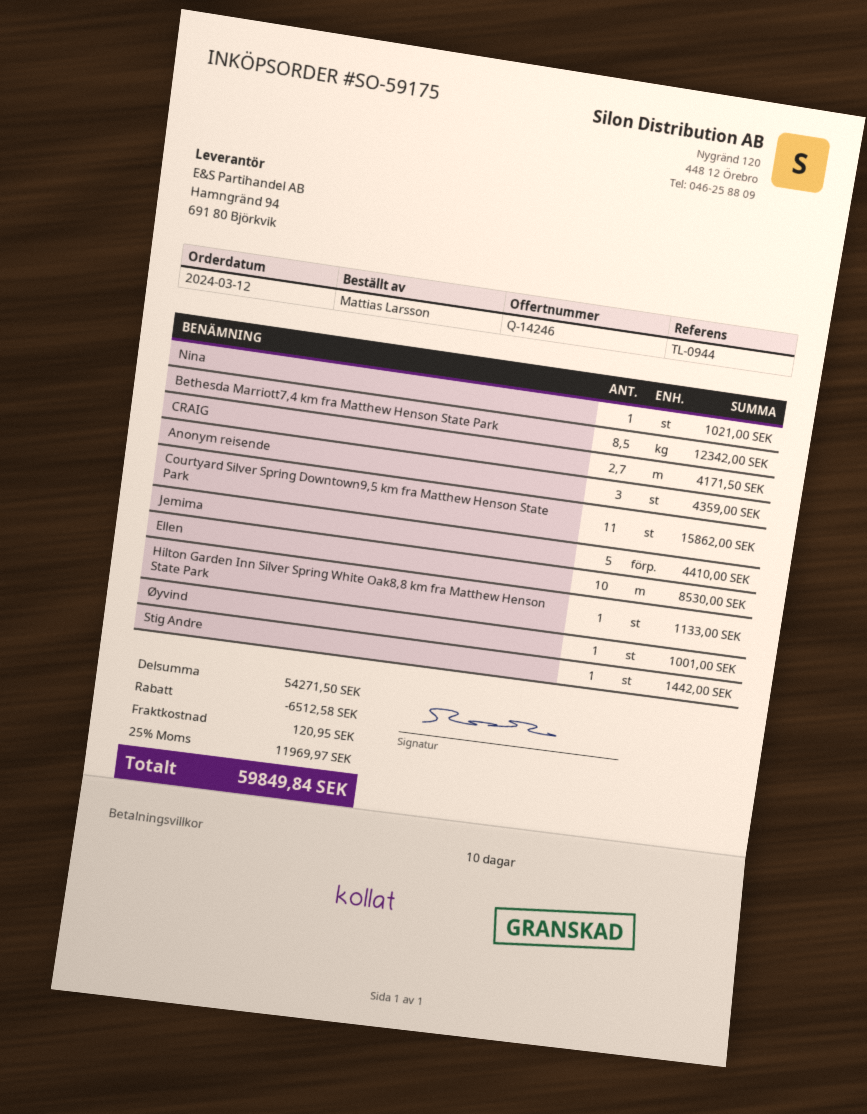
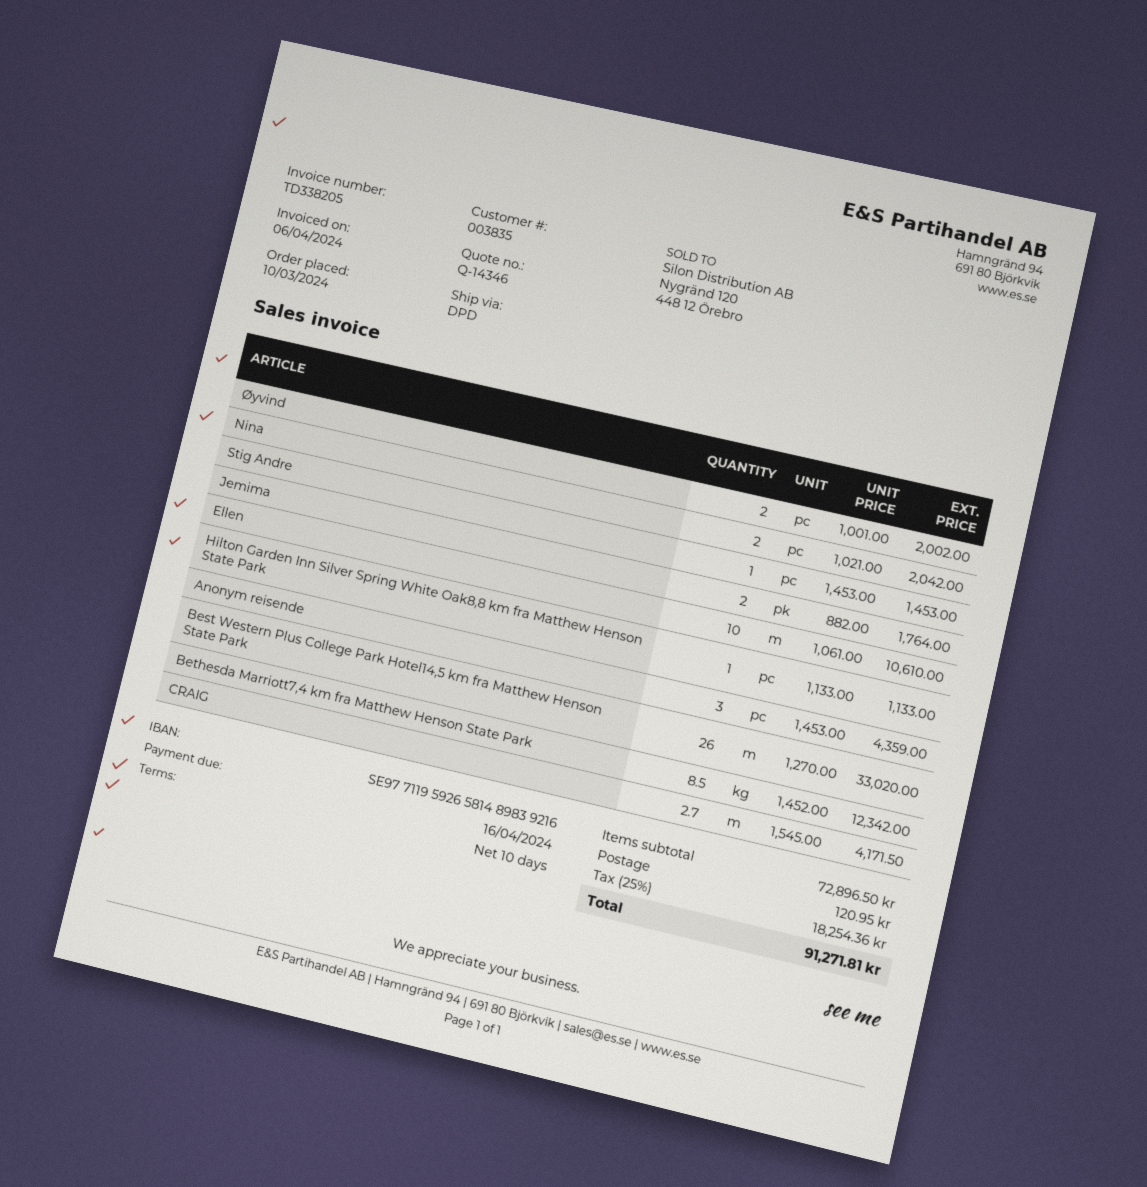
quote number: Q-14246 -> Q-14346
order date: 2024-03-12 -> 2024-03-10
Nina: 1 for 1021.00 -> 2 for 2042.00
Courtyard Silver Spring Downtown9,5 km fra Matthew Henson State Park: 11 for 15862.00 -> none
Jemima: 5 for 4410.00 -> 2 for 1764.00
Ellen: 10 for 8530.00 -> 10 for 10610.00
Øyvind: 1 for 1001.00 -> 2 for 2002.00
Stig Andre: 1 for 1442.00 -> 1 for 1453.00
Best Western Plus College Park Hotel14,5 km fra Matthew Henson State Park: none -> 26 for 33020.00
subtotal: 54271.50 -> 72896.50
discount: 6512.58 -> none
tax: 25% = 11969.97 -> 25% = 18254.36
total: 59849.84 -> 91271.81

